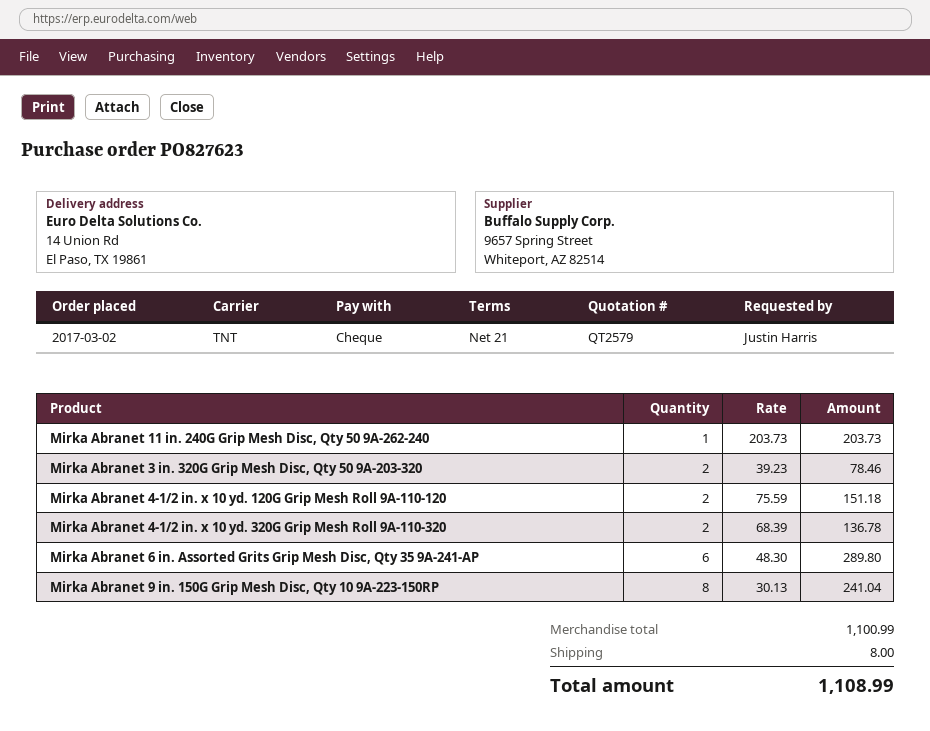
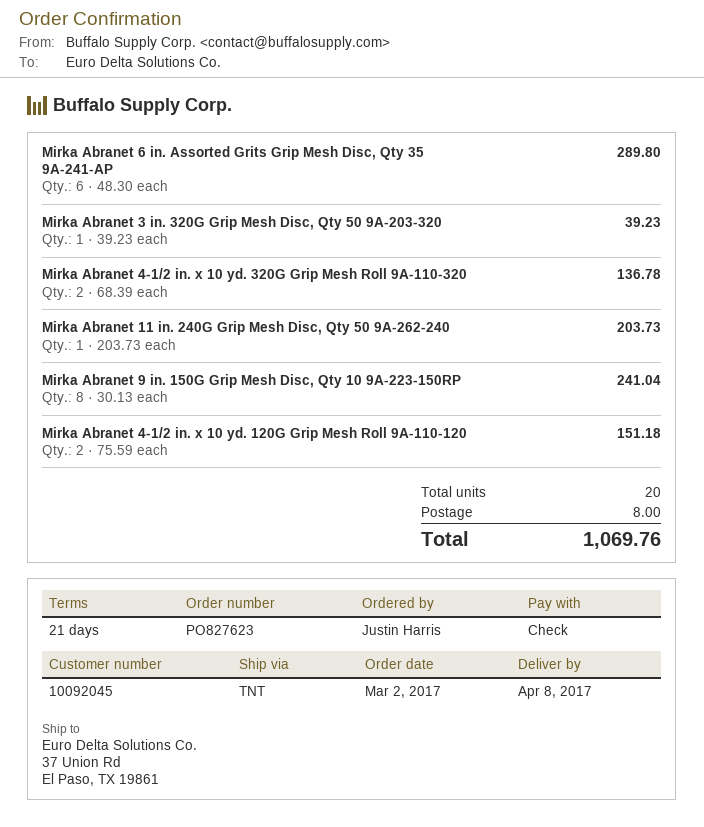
ship to: 14 Union Rd, El Paso, TX 19861 -> 37 Union Rd, El Paso, TX 19861
Mirka Abranet 3 in. 320G Grip Mesh Disc, Qty 50 9A-203-320: 2 x 39.23 = 78.46 -> 1 x 39.23 = 39.23
total: 1108.99 -> 1069.76

